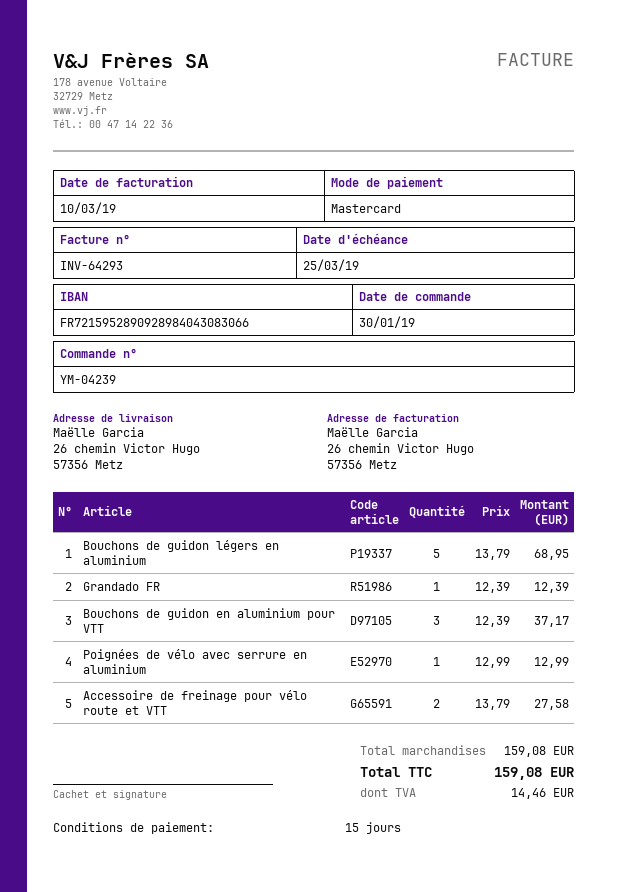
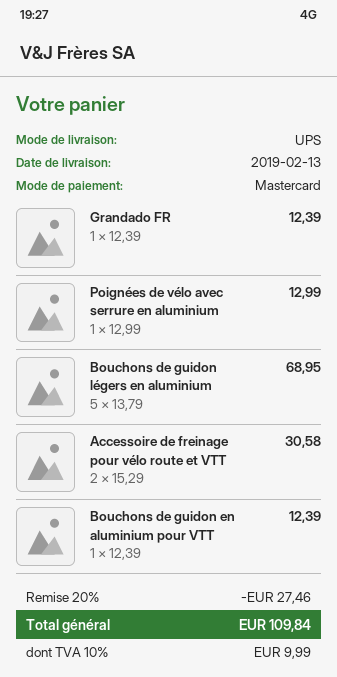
Bouchons de guidon en aluminium pour VTT: 3 x 12.39 = 37.17 -> 1 x 12.39 = 12.39
Accessoire de freinage pour vélo route et VTT: 2 x 13.79 = 27.58 -> 2 x 15.29 = 30.58
discount: none -> 20% = 27.46
tax: 14.46 -> 9.99
total: 159.08 -> 109.84

